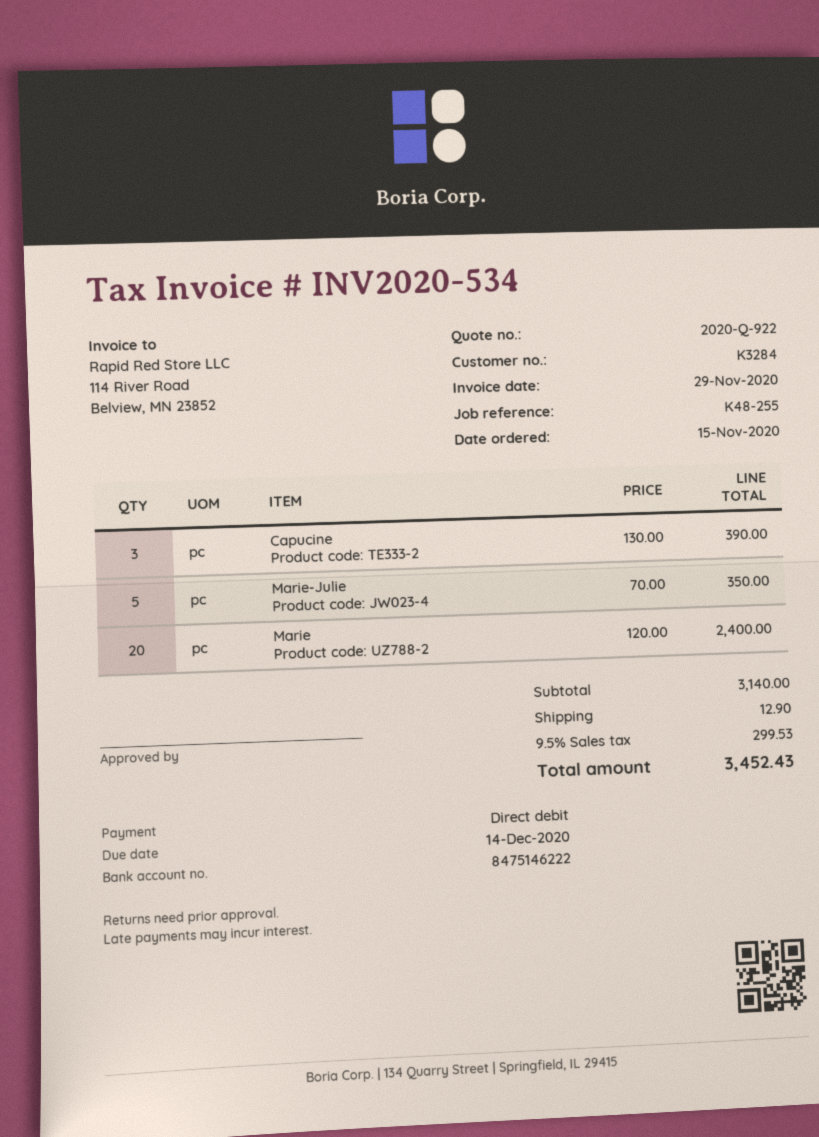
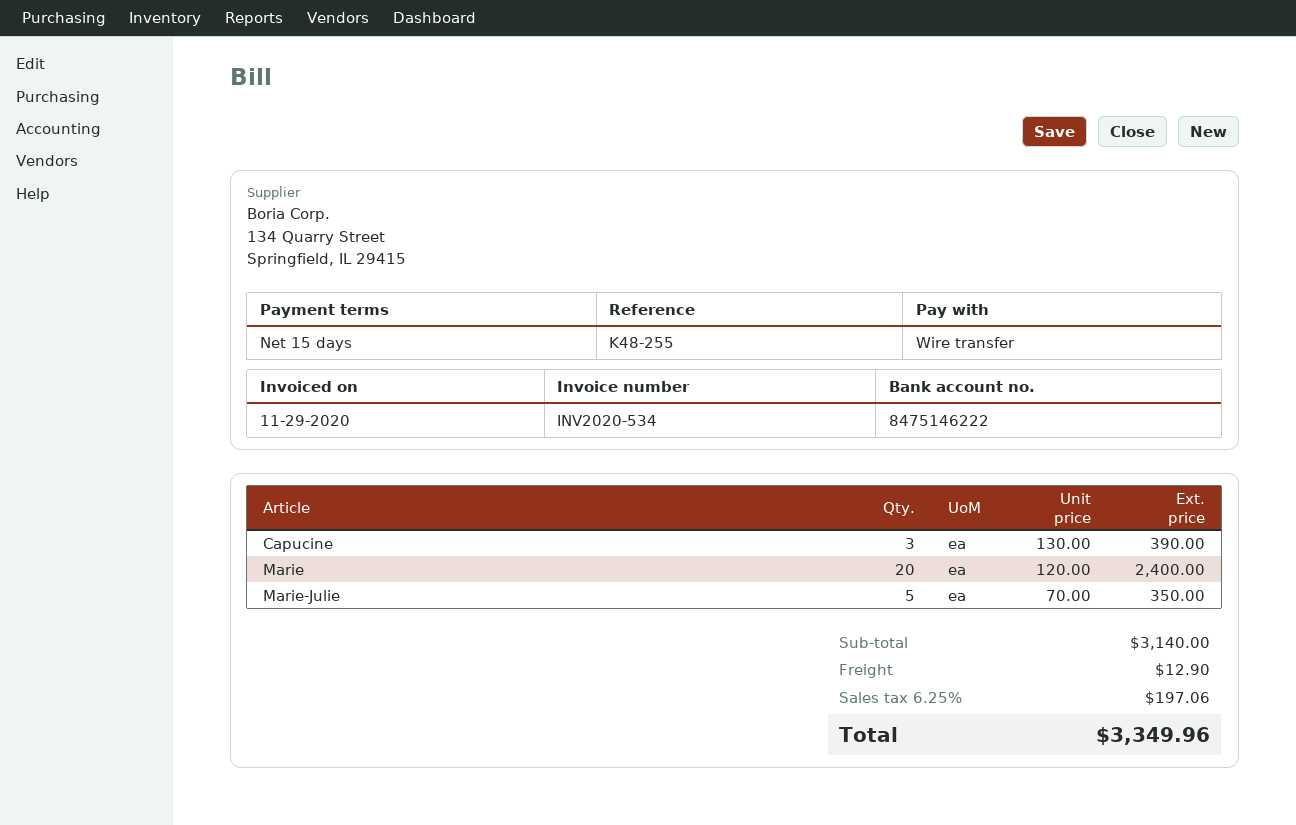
payment method: direct debit -> bank transfer
tax: 9.5% = 299.53 -> 6.25% = 197.06
total: 3452.43 -> 3349.96

